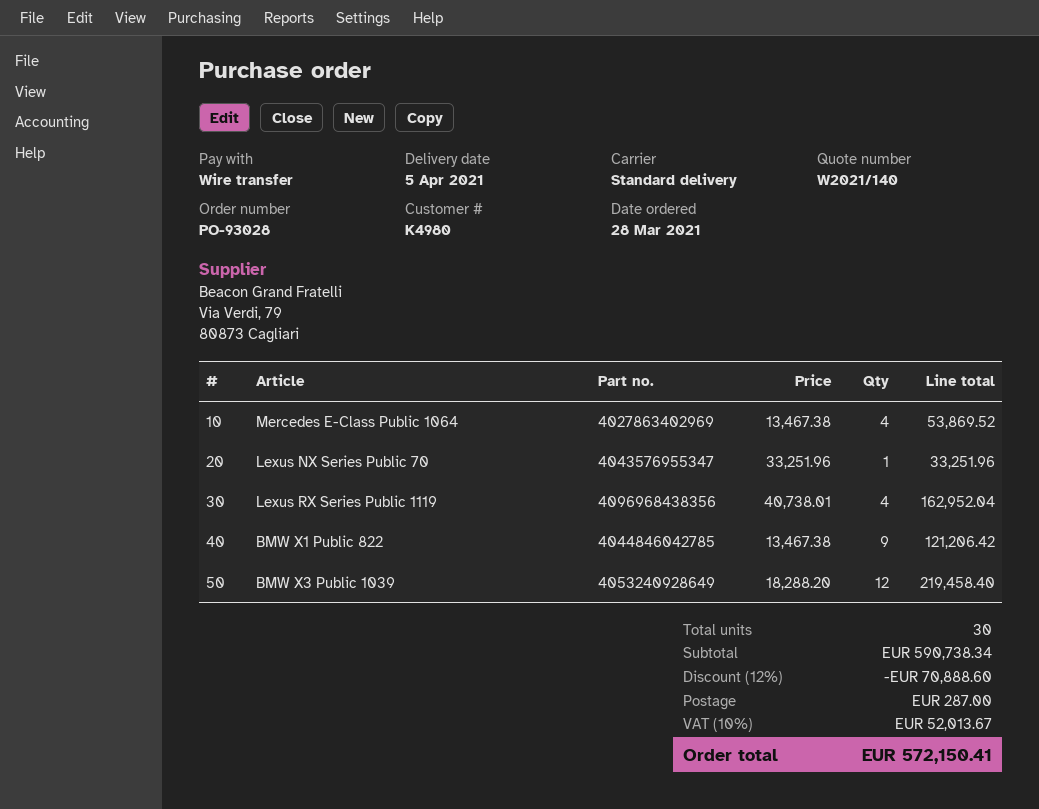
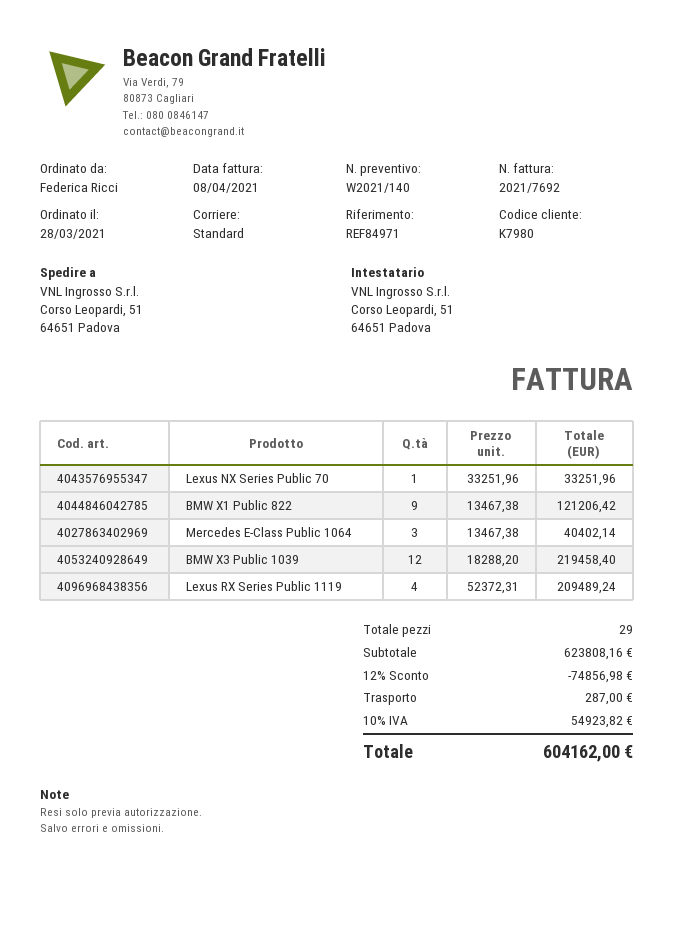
customer number: K4980 -> K7980
Mercedes E-Class Public 1064: 4 x 13467.38 = 53869.52 -> 3 x 13467.38 = 40402.14
Lexus RX Series Public 1119: 4 x 40738.01 = 162952.04 -> 4 x 52372.31 = 209489.24
total quantity: 30 -> 29
subtotal: 590738.34 -> 623808.16
discount: 12% = 70888.60 -> 12% = 74856.98
tax: 10% = 52013.67 -> 10% = 54923.82
total: 572150.41 -> 604162.00

